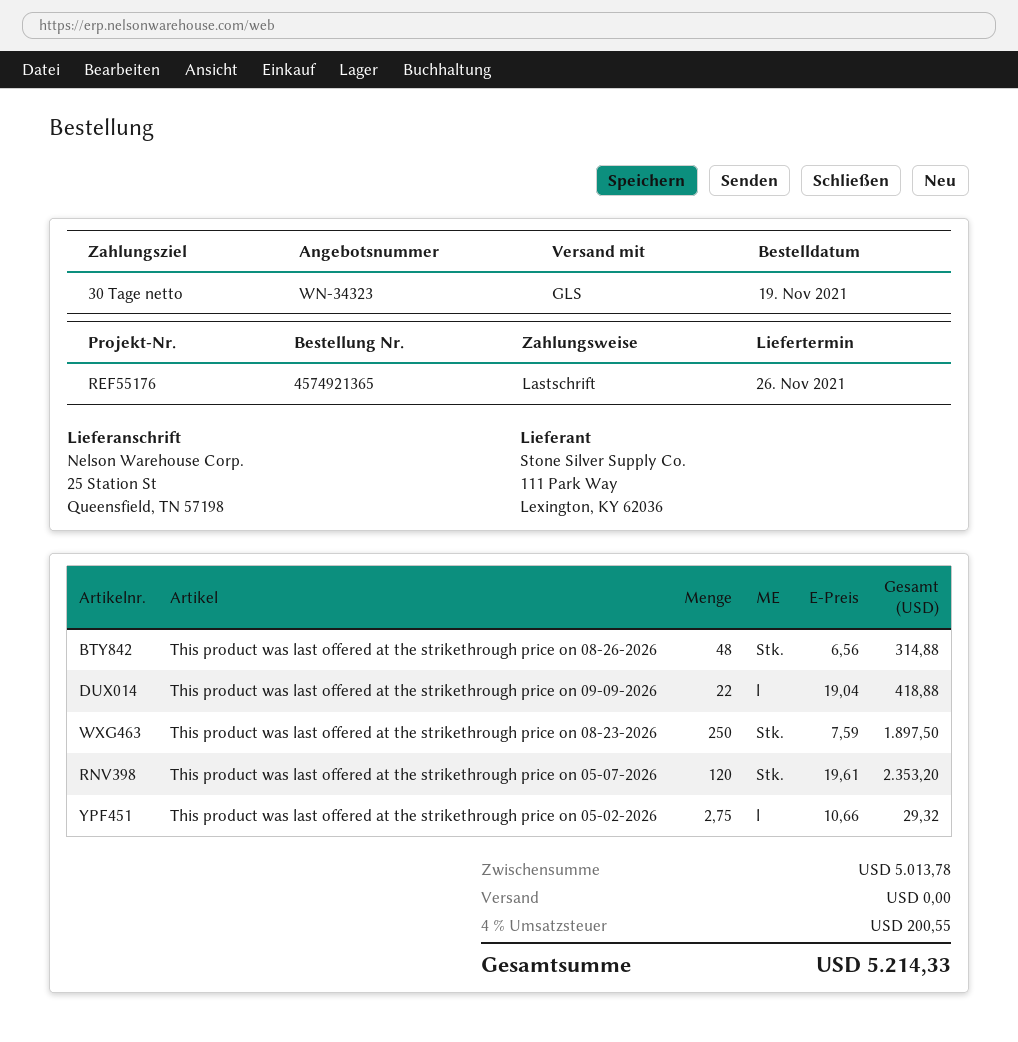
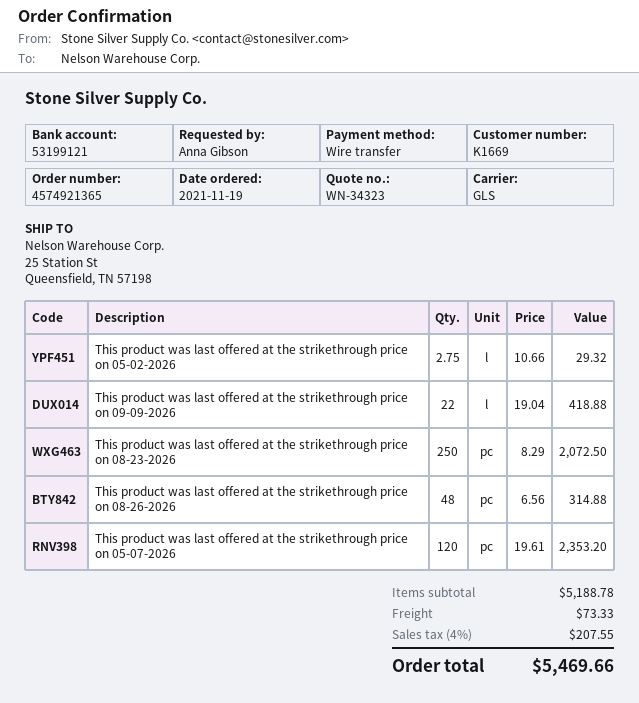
payment method: direct debit -> bank transfer
This product was last offered at the strikethrough price on 08-23-2026: 250 x 7.59 = 1897.50 -> 250 x 8.29 = 2072.50
subtotal: 5013.78 -> 5188.78
shipping: 0.00 -> 73.33
tax: 4% = 200.55 -> 4% = 207.55
total: 5214.33 -> 5469.66

